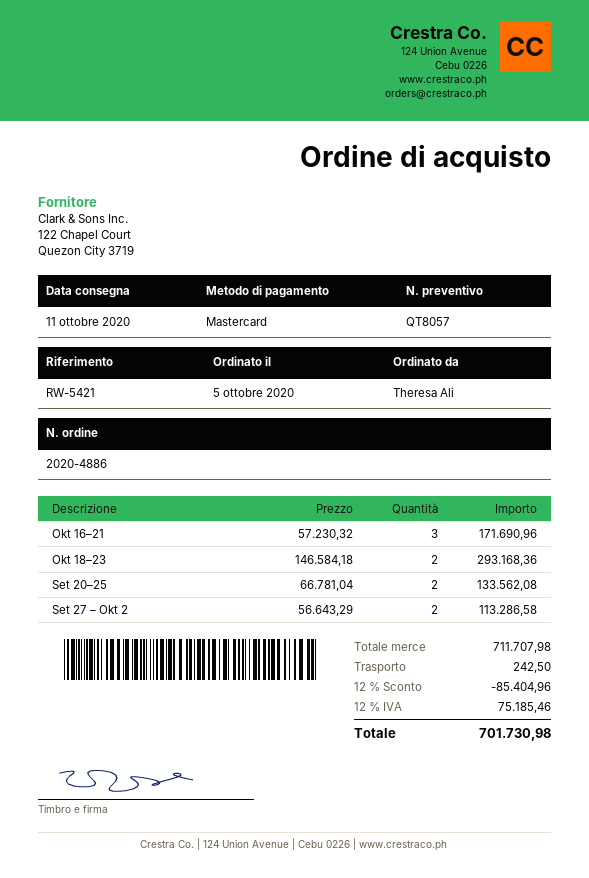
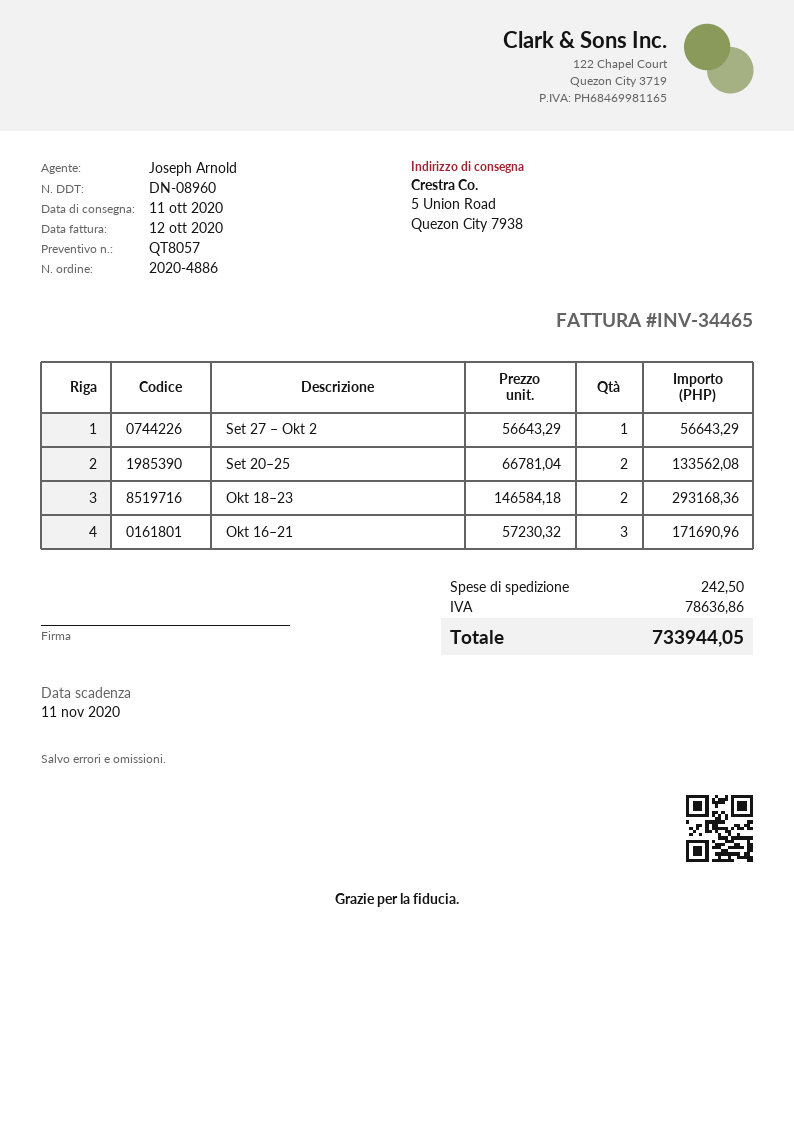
Set 27 – Okt 2: 2 x 56643.29 = 113286.58 -> 1 x 56643.29 = 56643.29
discount: 12% = 85404.96 -> none
tax: 75185.46 -> 78636.86
total: 701730.98 -> 733944.05

